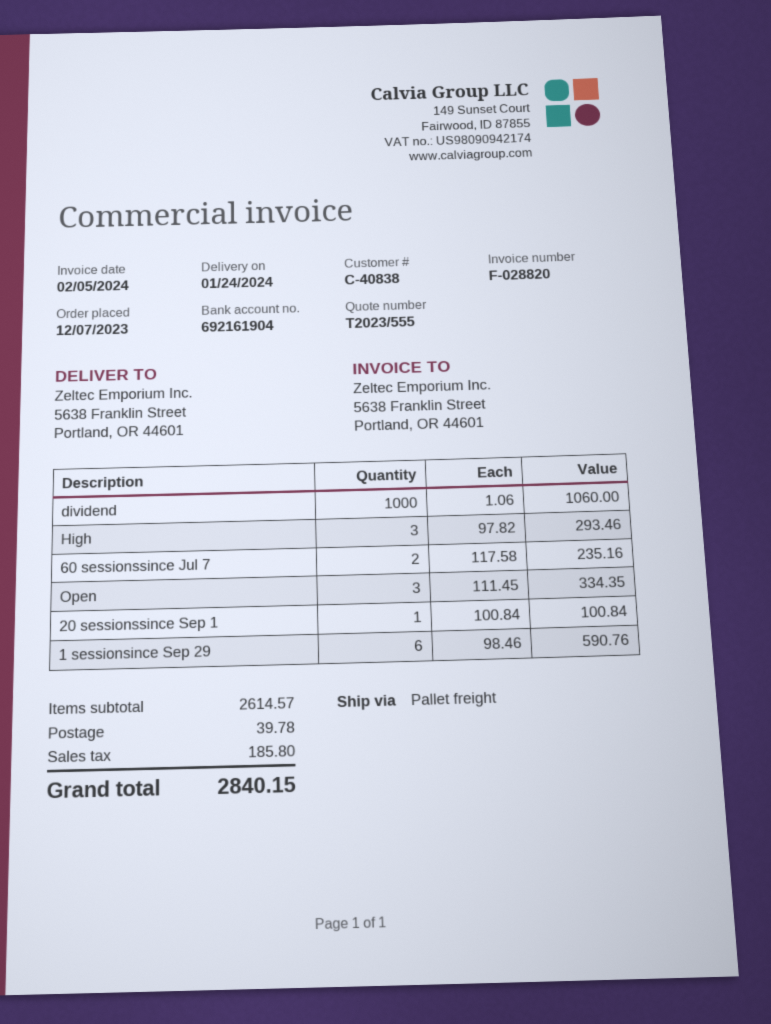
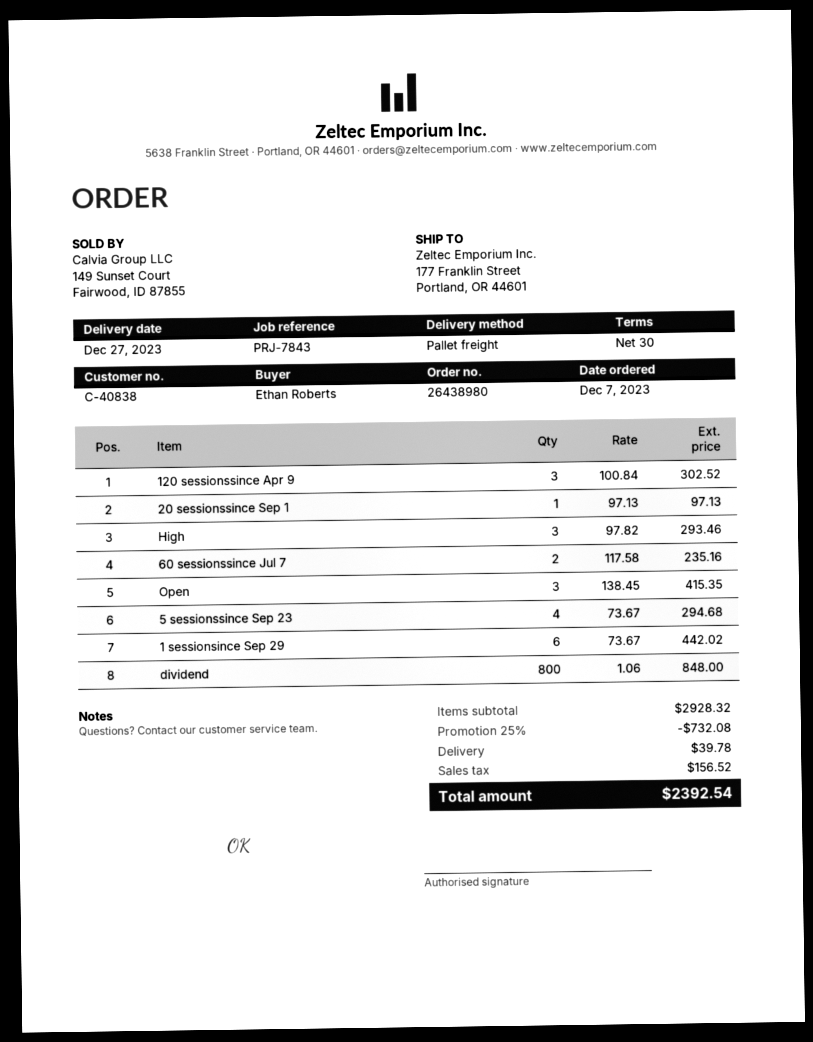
delivery date: 2024-01-24 -> 2023-12-27
ship to: 5638 Franklin Street, Portland, OR 44601 -> 177 Franklin Street, Portland, OR 44601
dividend: 1000 x 1.06 = 1060.00 -> 800 x 1.06 = 848.00
Open: 3 x 111.45 = 334.35 -> 3 x 138.45 = 415.35
20 sessionssince Sep 1: 1 x 100.84 = 100.84 -> 1 x 97.13 = 97.13
1 sessionsince Sep 29: 6 x 98.46 = 590.76 -> 6 x 73.67 = 442.02
120 sessionssince Apr 9: none -> 3 x 100.84 = 302.52
5 sessionssince Sep 23: none -> 4 x 73.67 = 294.68
subtotal: 2614.57 -> 2928.32
discount: none -> 25% = 732.08
tax: 185.80 -> 156.52
total: 2840.15 -> 2392.54

